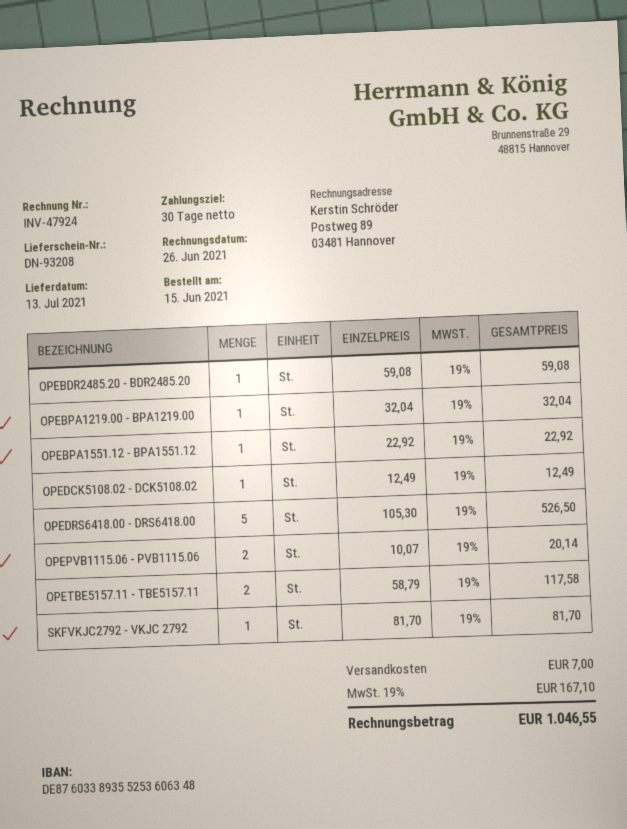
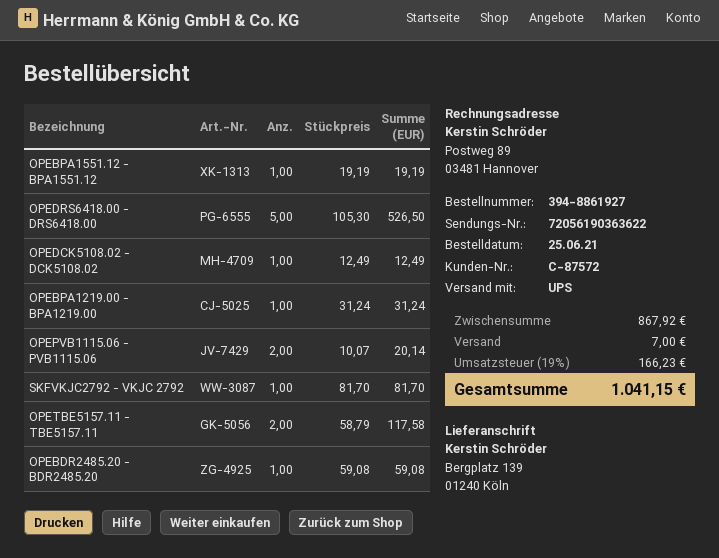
order date: 2021-06-15 -> 2021-06-25
OPEBPA1219.00 - BPA1219.00: 1 x 32.04 = 32.04 -> 1 x 31.24 = 31.24
OPEBPA1551.12 - BPA1551.12: 1 x 22.92 = 22.92 -> 1 x 19.19 = 19.19
tax: 19% = 167.10 -> 19% = 166.23
total: 1046.55 -> 1041.15

